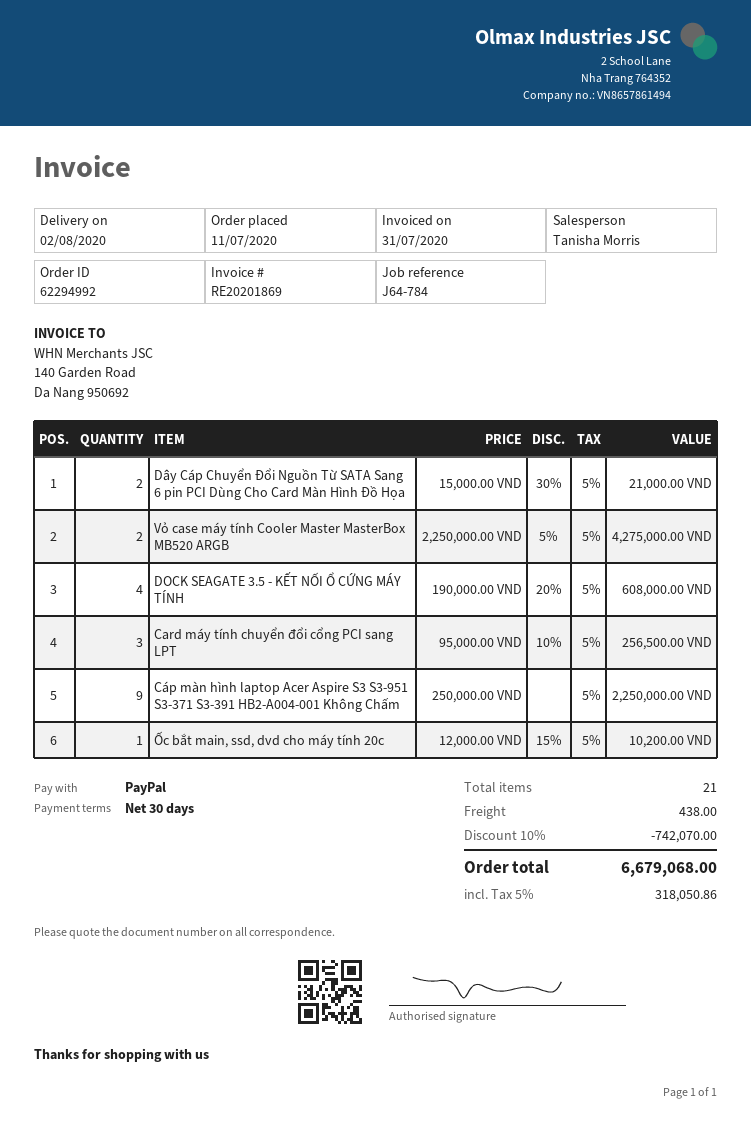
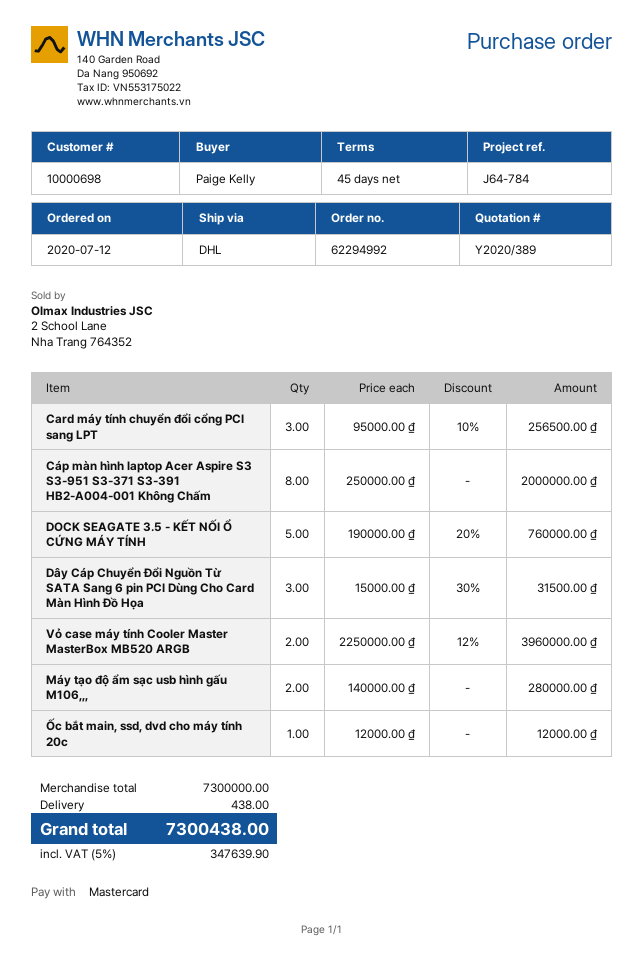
order date: 2020-07-11 -> 2020-07-12
payment terms: 30 days -> 45 days
payment method: PayPal -> Mastercard
Dây Cáp Chuyển Đổi Nguồn Từ SATA Sang 6 pin PCI Dùng Cho Card Màn Hình Đồ Họa: 2 x 15000.00 - 30% = 21000.00 -> 3 x 15000.00 - 30% = 31500.00
Vỏ case máy tính Cooler Master MasterBox MB520 ARGB: 2 x 2250000.00 - 5% = 4275000.00 -> 2 x 2250000.00 - 12% = 3960000.00
DOCK SEAGATE 3.5 - KẾT NỐI Ổ CỨNG MÁY TÍNH: 4 x 190000.00 - 20% = 608000.00 -> 5 x 190000.00 - 20% = 760000.00
Cáp màn hình laptop Acer Aspire S3 S3-951 S3-371 S3-391 HB2-A004-001 Không Chấm: 9 x 250000.00 = 2250000.00 -> 8 x 250000.00 = 2000000.00
Ốc bắt main, ssd, dvd cho máy tính 20c: 1 x 12000.00 - 15% = 10200.00 -> 1 x 12000.00 = 12000.00
Máy tạo độ ẩm sạc usb hình gấu M106,,,: none -> 2 x 140000.00 = 280000.00
discount: 10% = 742070.00 -> none
tax: 5% = 318050.86 -> 5% = 347639.90
total: 6679068.00 -> 7300438.00

